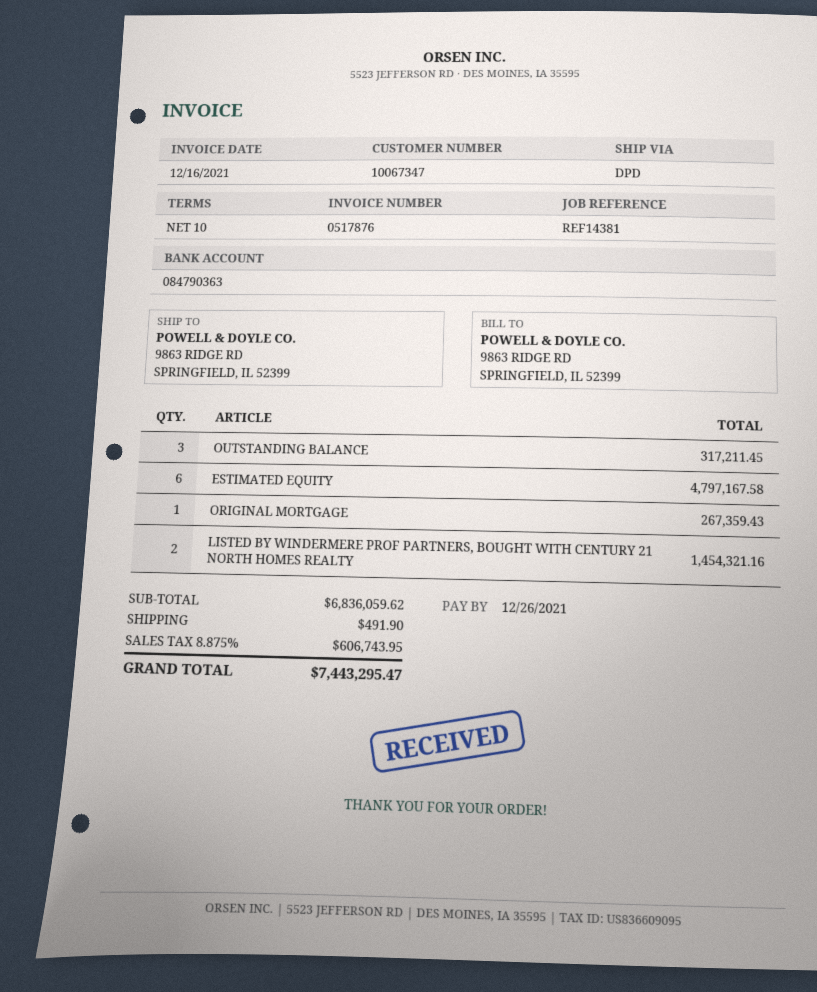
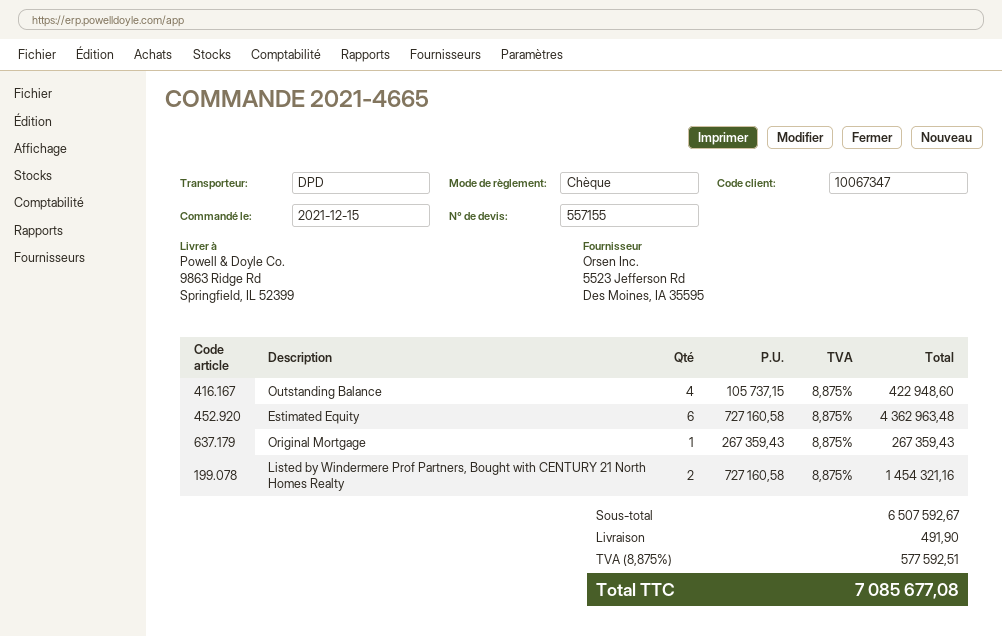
OUTSTANDING BALANCE: 3 for 317211.45 -> 4 for 422948.60
ESTIMATED EQUITY: 6 for 4797167.58 -> 6 for 4362963.48
subtotal: 6836059.62 -> 6507592.67
tax: 8.875% = 606743.95 -> 8.875% = 577592.51
total: 7443295.47 -> 7085677.08

